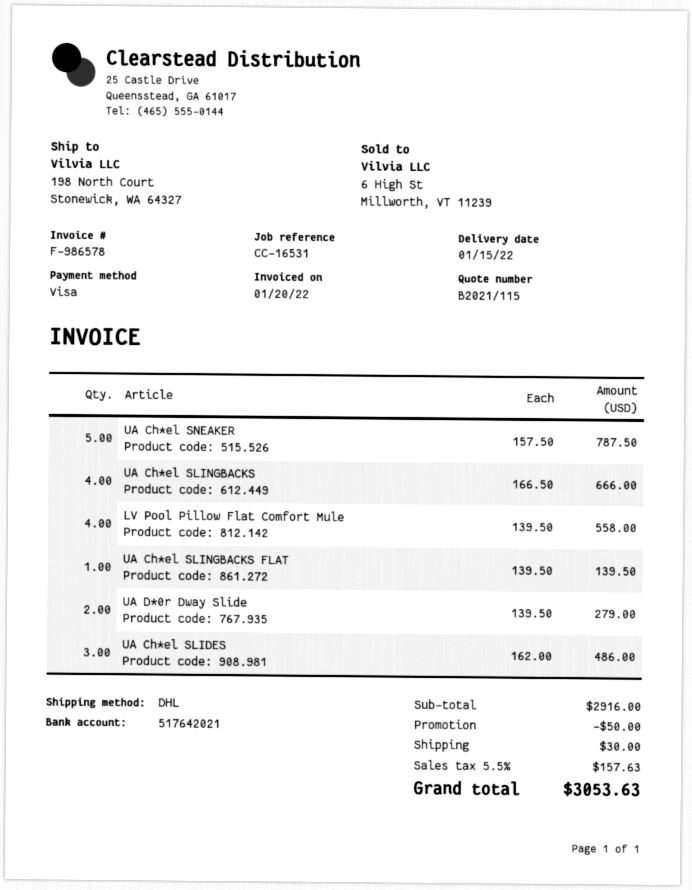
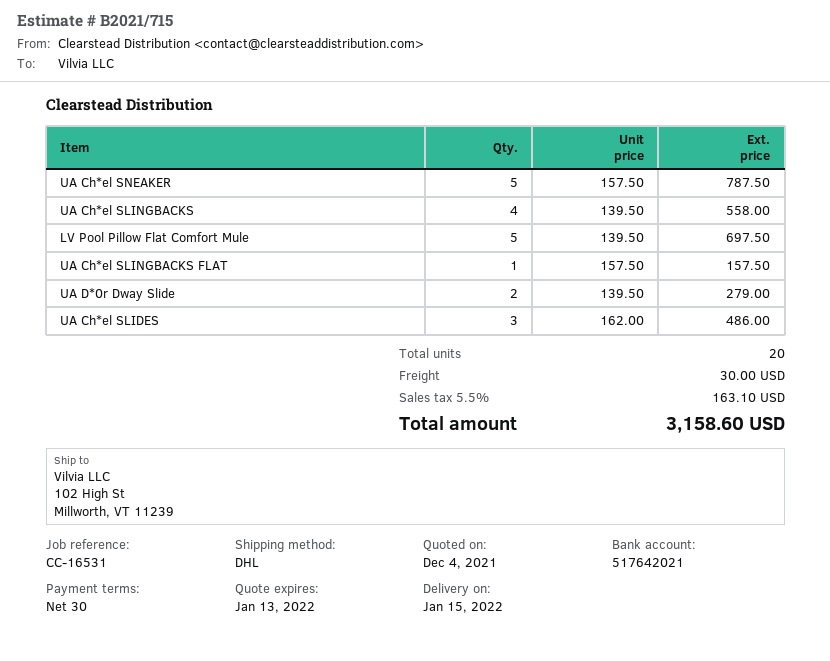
quote number: B2021/115 -> B2021/715
ship to: 198 North Court, Stonewick, WA 64327 -> 102 High St, Millworth, VT 11239
UA Ch*el SLINGBACKS: 4 x 166.50 = 666.00 -> 4 x 139.50 = 558.00
LV Pool Pillow Flat Comfort Mule: 4 x 139.50 = 558.00 -> 5 x 139.50 = 697.50
UA Ch*el SLINGBACKS FLAT: 1 x 139.50 = 139.50 -> 1 x 157.50 = 157.50
discount: 50.00 -> none
tax: 5.5% = 157.63 -> 5.5% = 163.10
total: 3053.63 -> 3158.60

